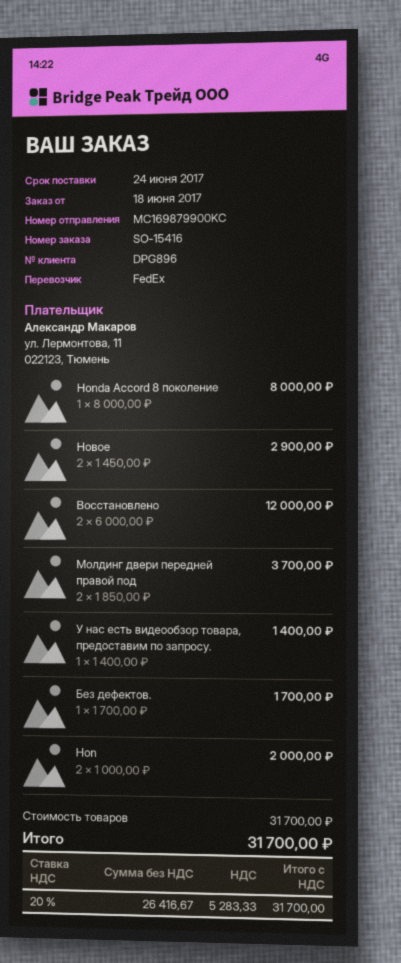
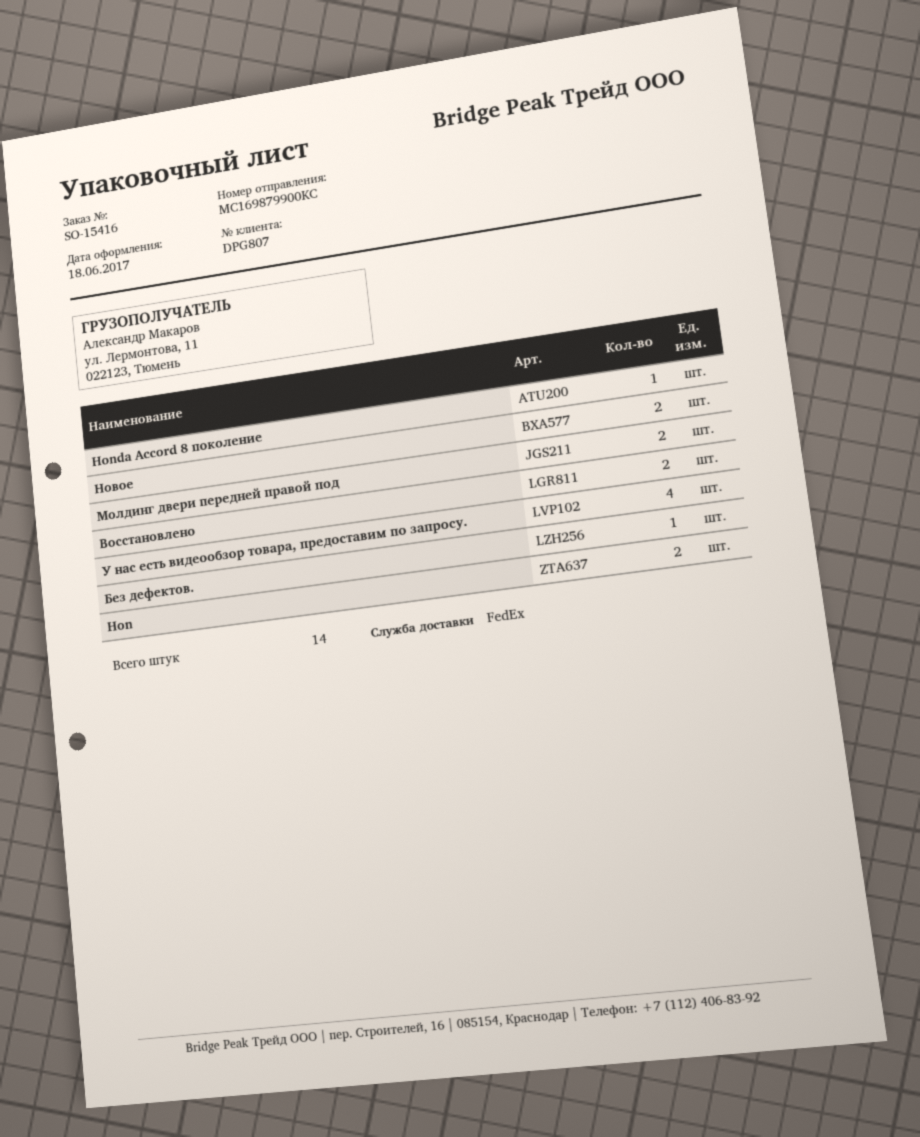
customer number: DPG896 -> DPG807
У нас есть видеообзор товара, предоставим по запросу.: 1 -> 4

